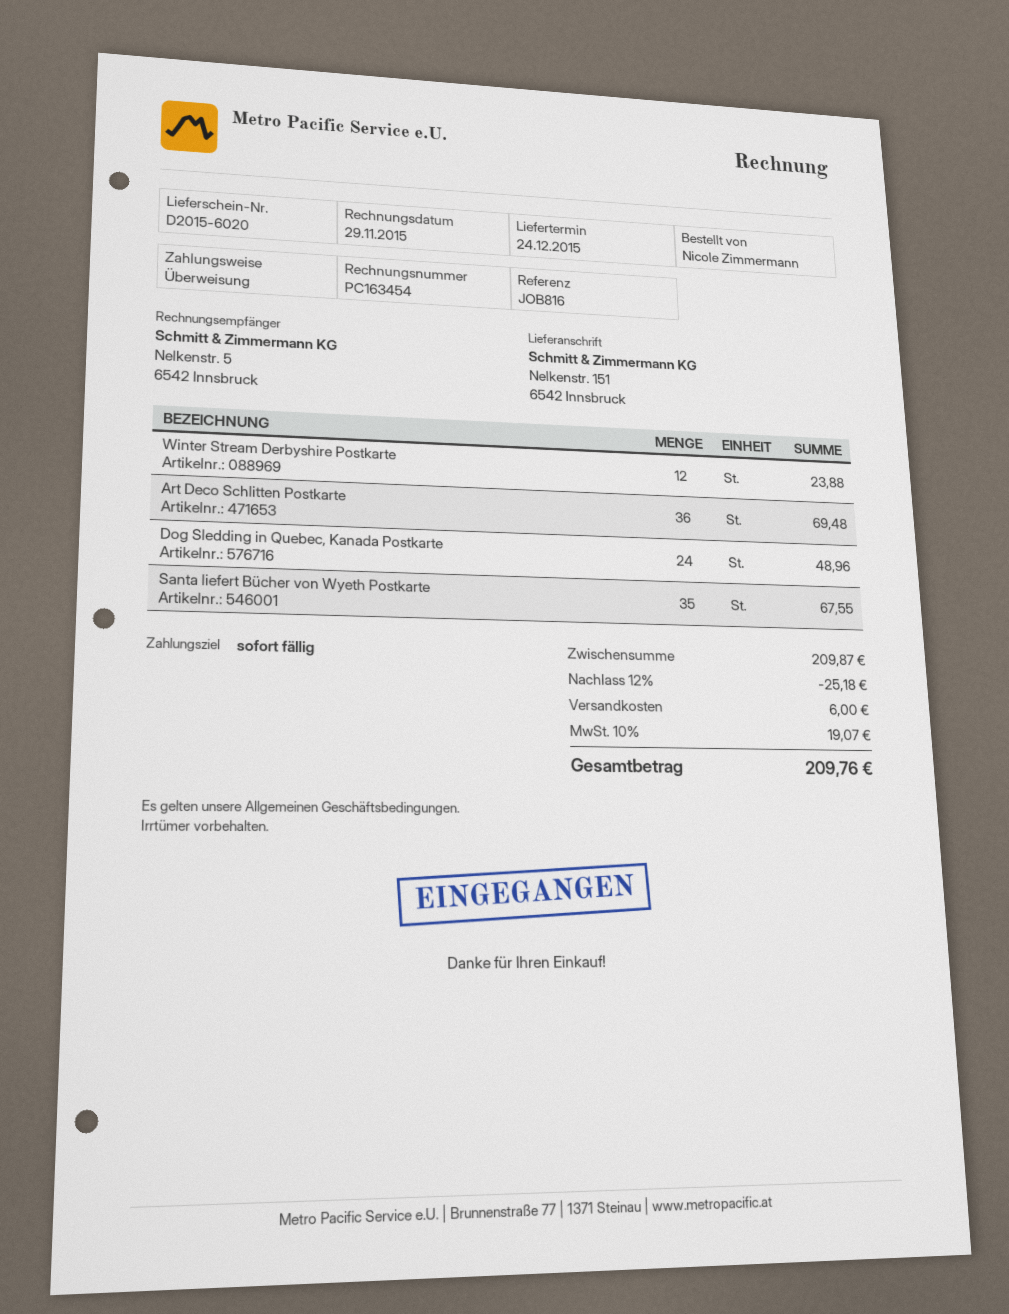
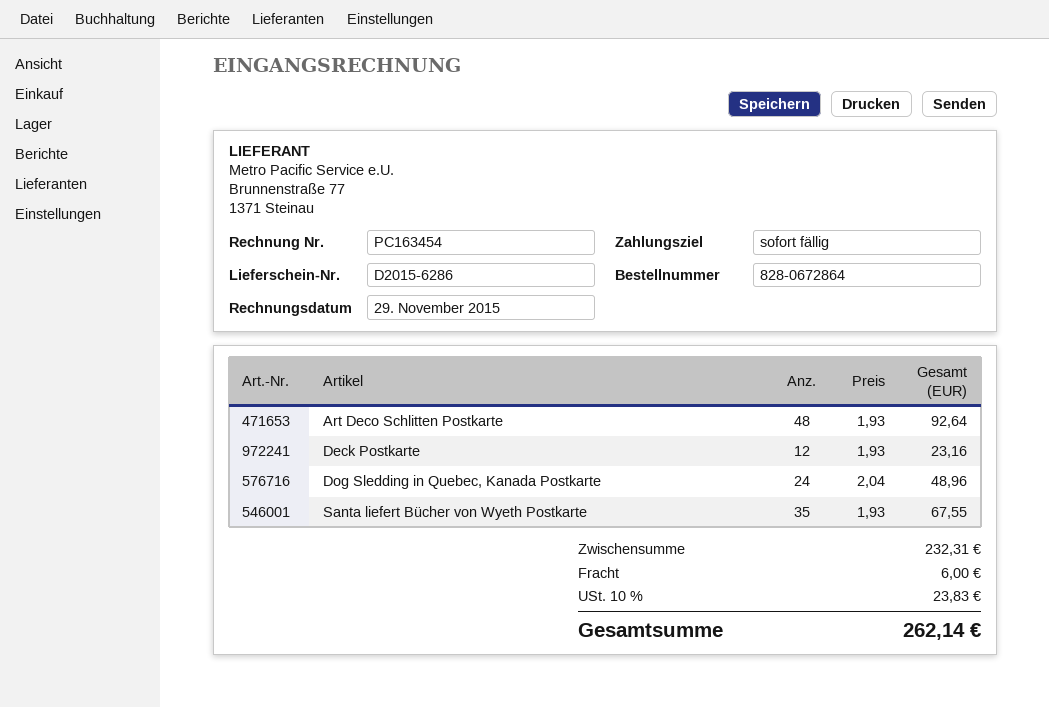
delivery note number: D2015-6020 -> D2015-6286
Winter Stream Derbyshire Postkarte: 12 for 23.88 -> none
Art Deco Schlitten Postkarte: 36 for 69.48 -> 48 for 92.64
Deck Postkarte: none -> 12 for 23.16
subtotal: 209.87 -> 232.31
discount: 12% = 25.18 -> none
tax: 10% = 19.07 -> 10% = 23.83
total: 209.76 -> 262.14

